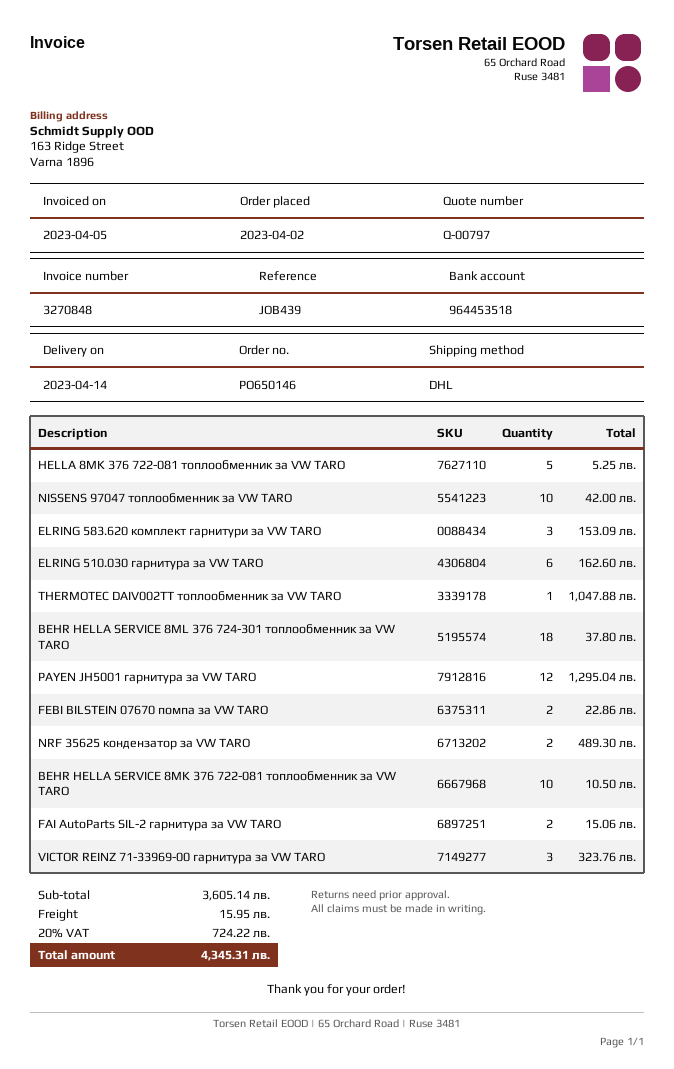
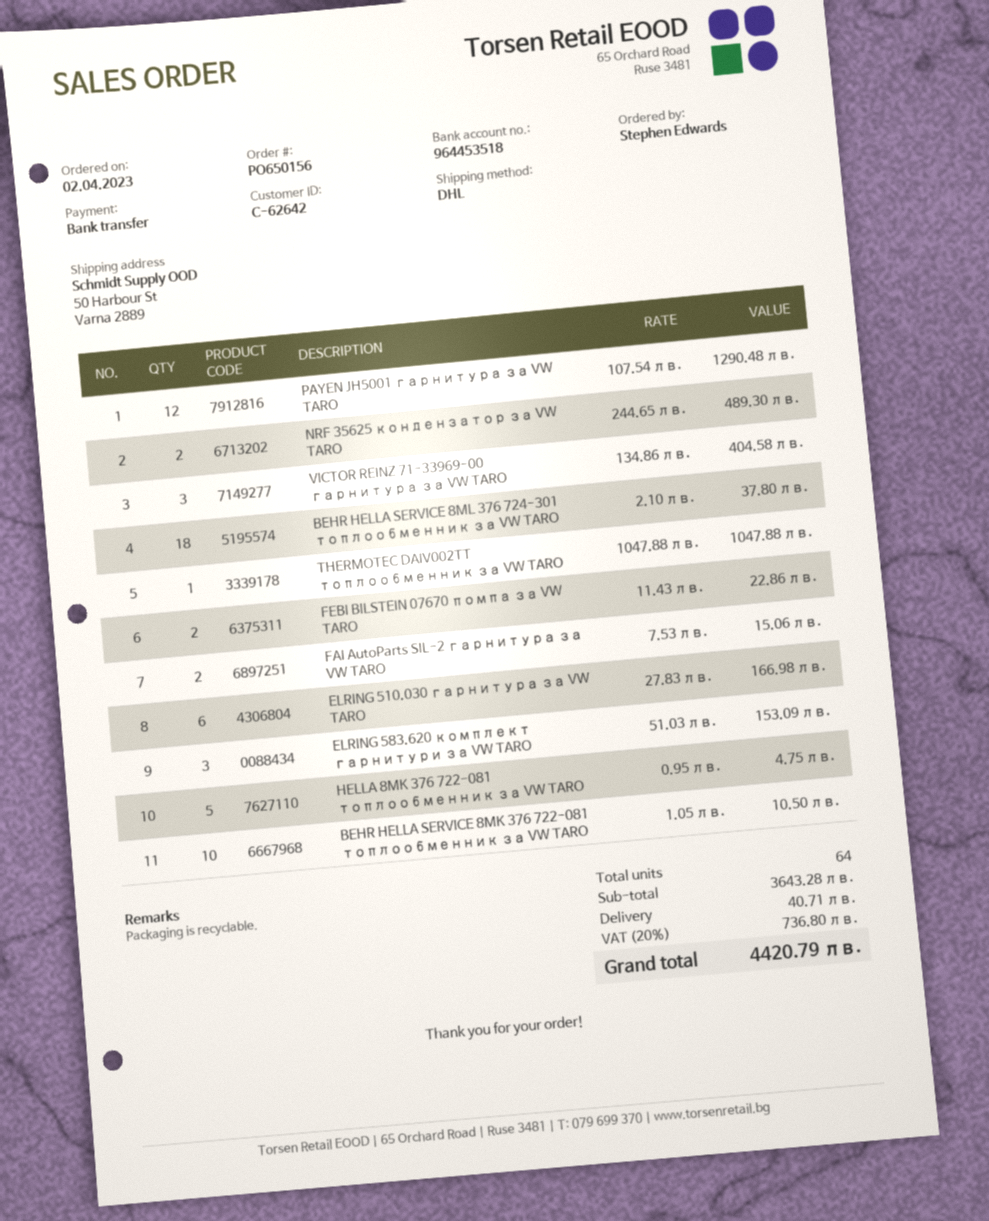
order number: PO650146 -> PO650156
HELLA 8MK 376 722-081 топлообменник за VW TARO: 5 for 5.25 -> 5 for 4.75
NISSENS 97047 топлообменник за VW TARO: 10 for 42.00 -> none
ELRING 510.030 гарнитура за VW TARO: 6 for 162.60 -> 6 for 166.98
PAYEN JH5001 гарнитура за VW TARO: 12 for 1295.04 -> 12 for 1290.48
VICTOR REINZ 71-33969-00 гарнитура за VW TARO: 3 for 323.76 -> 3 for 404.58
subtotal: 3605.14 -> 3643.28
shipping: 15.95 -> 40.71
tax: 20% = 724.22 -> 20% = 736.80
total: 4345.31 -> 4420.79

